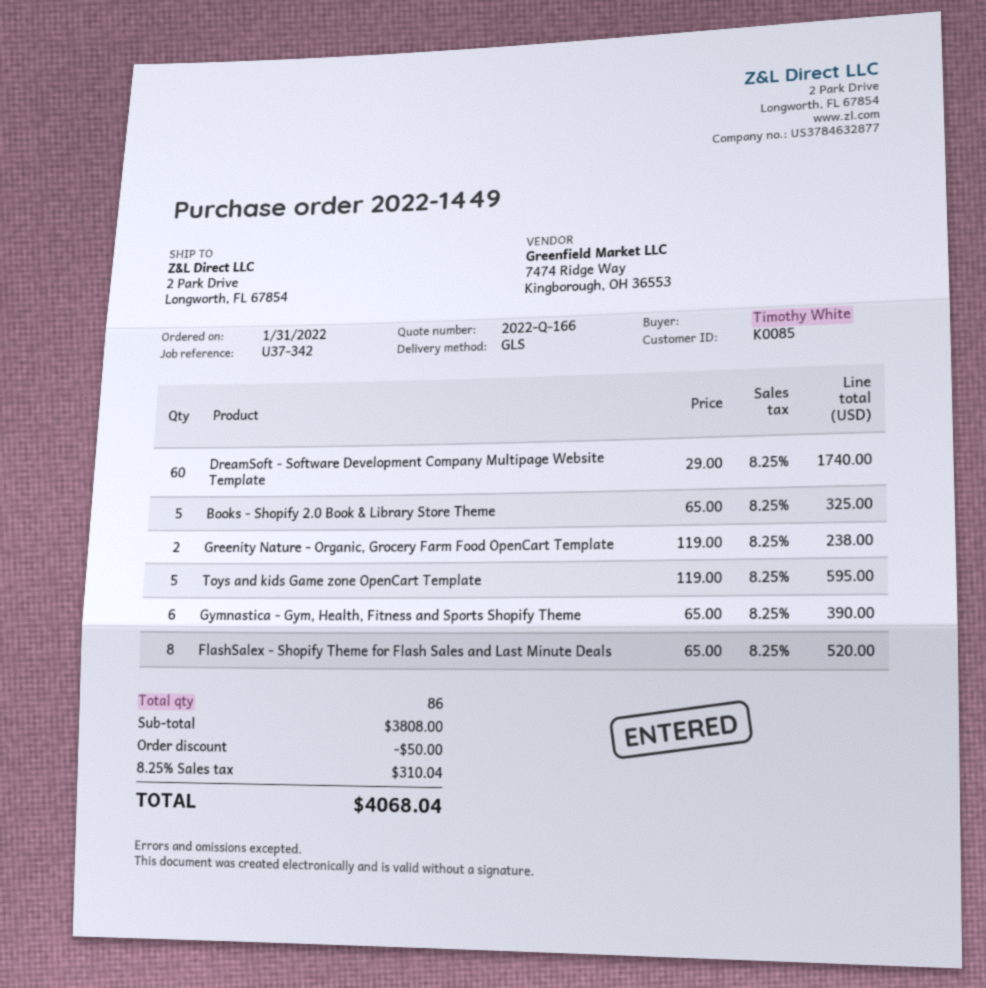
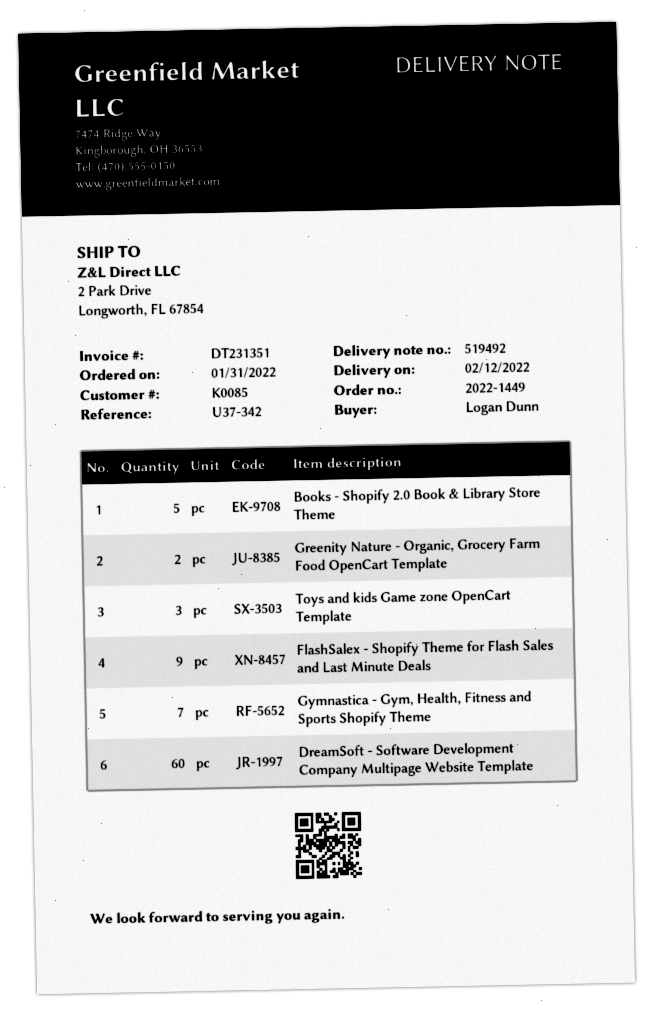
ordered by: Timothy White -> Logan Dunn
Toys and kids Game zone OpenCart Template: 5 -> 3
Gymnastica - Gym, Health, Fitness and Sports Shopify Theme: 6 -> 7
FlashSalex - Shopify Theme for Flash Sales and Last Minute Deals: 8 -> 9

